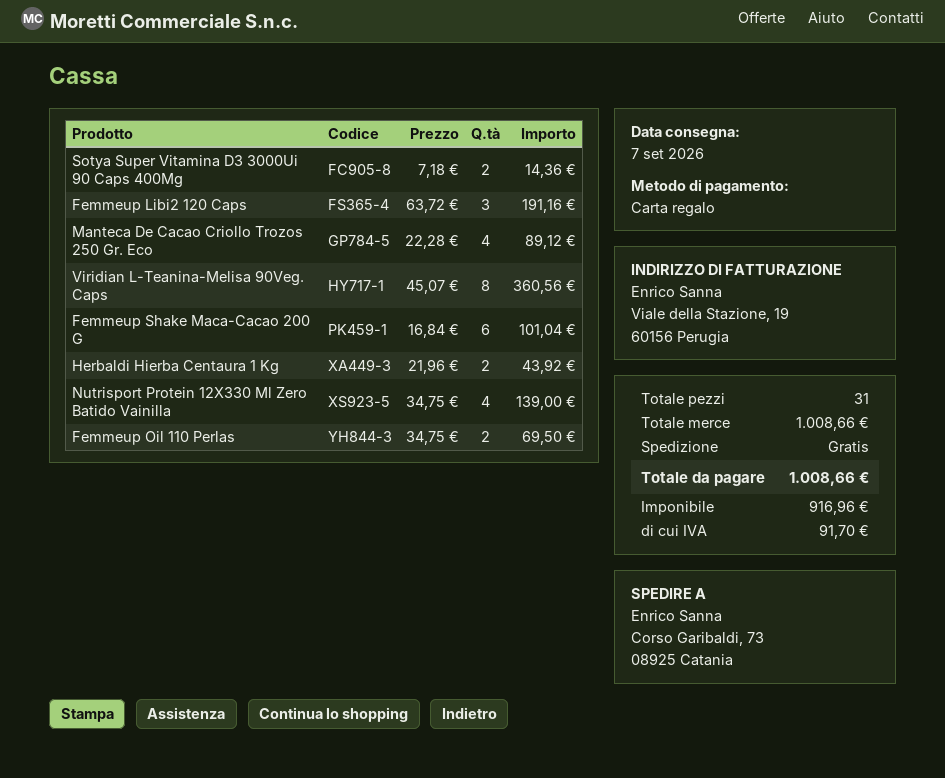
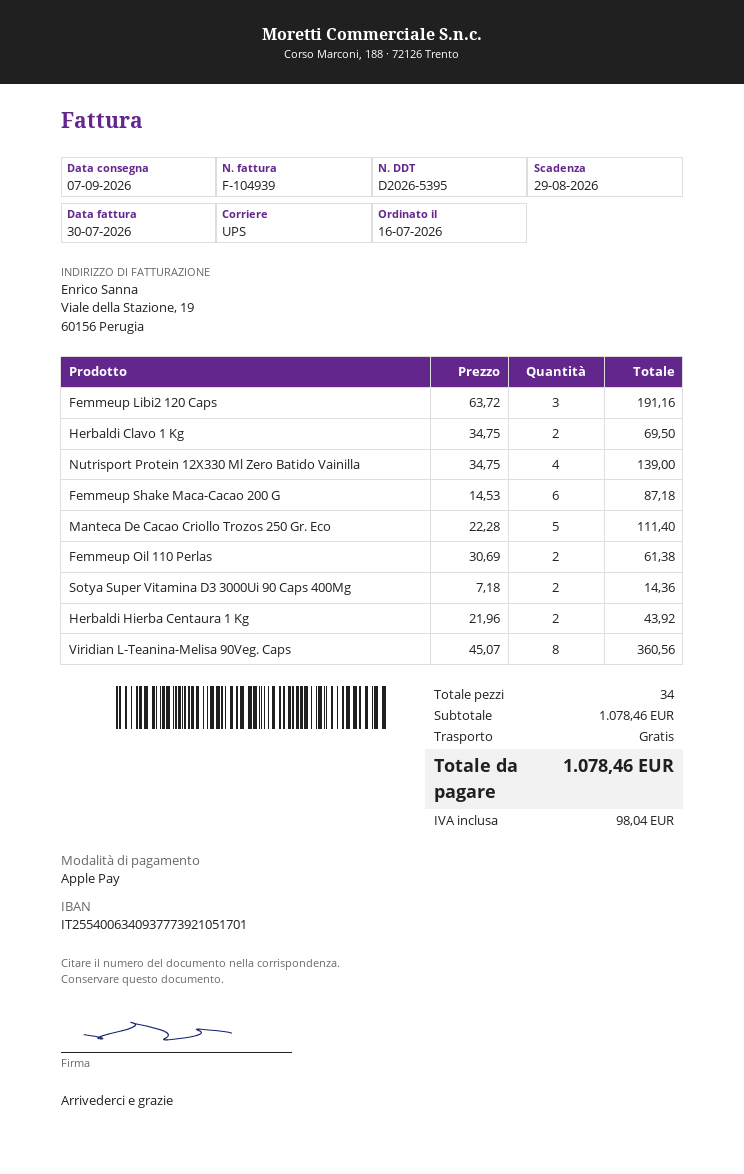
payment method: gift card -> Apple Pay
Manteca De Cacao Criollo Trozos 250 Gr. Eco: 4 x 22.28 = 89.12 -> 5 x 22.28 = 111.40
Femmeup Shake Maca-Cacao 200 G: 6 x 16.84 = 101.04 -> 6 x 14.53 = 87.18
Femmeup Oil 110 Perlas: 2 x 34.75 = 69.50 -> 2 x 30.69 = 61.38
Herbaldi Clavo 1 Kg: none -> 2 x 34.75 = 69.50
total quantity: 31 -> 34
subtotal: 1008.66 -> 1078.46
tax: 91.70 -> 98.04
total: 1008.66 -> 1078.46

